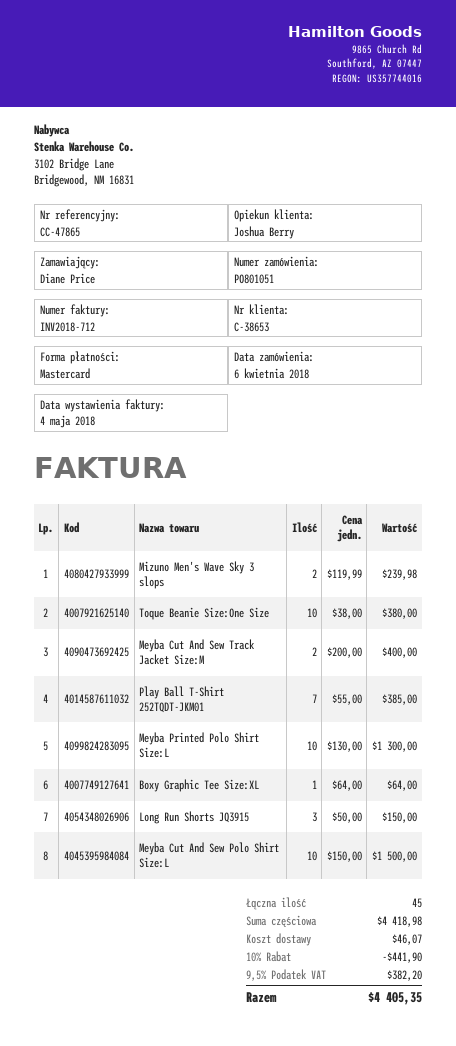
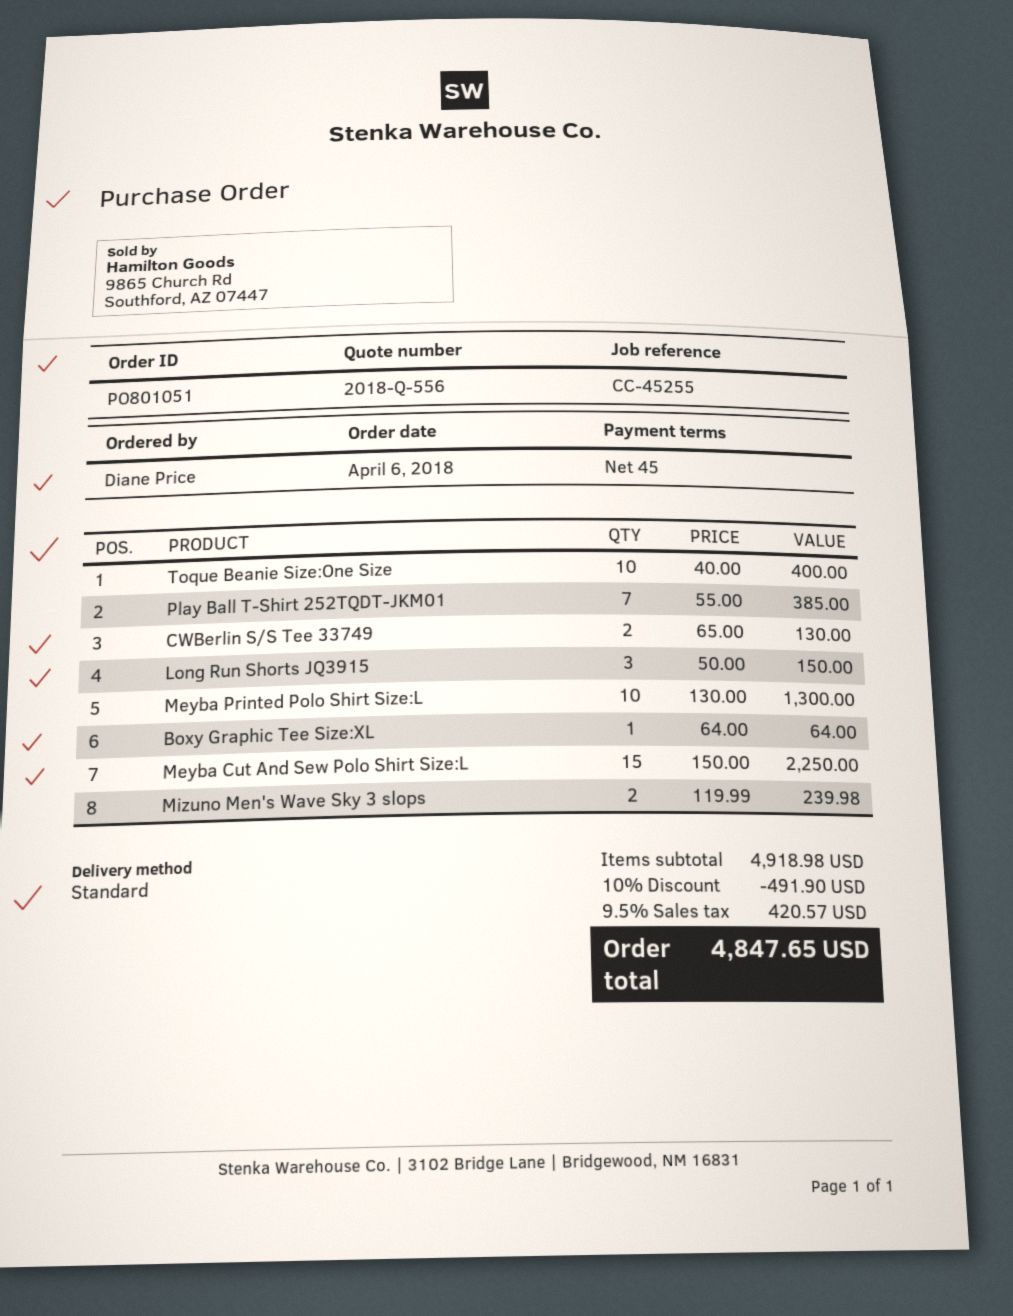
reference: CC-47865 -> CC-45255
Toque Beanie Size:One Size: 10 x 38.00 = 380.00 -> 10 x 40.00 = 400.00
Meyba Cut And Sew Track Jacket Size:M: 2 x 200.00 = 400.00 -> none
Meyba Cut And Sew Polo Shirt Size:L: 10 x 150.00 = 1500.00 -> 15 x 150.00 = 2250.00
CWBerlin S/S Tee 33749: none -> 2 x 65.00 = 130.00
subtotal: 4418.98 -> 4918.98
discount: 10% = 441.90 -> 10% = 491.90
shipping: 46.07 -> none
tax: 9.5% = 382.20 -> 9.5% = 420.57
total: 4405.35 -> 4847.65

